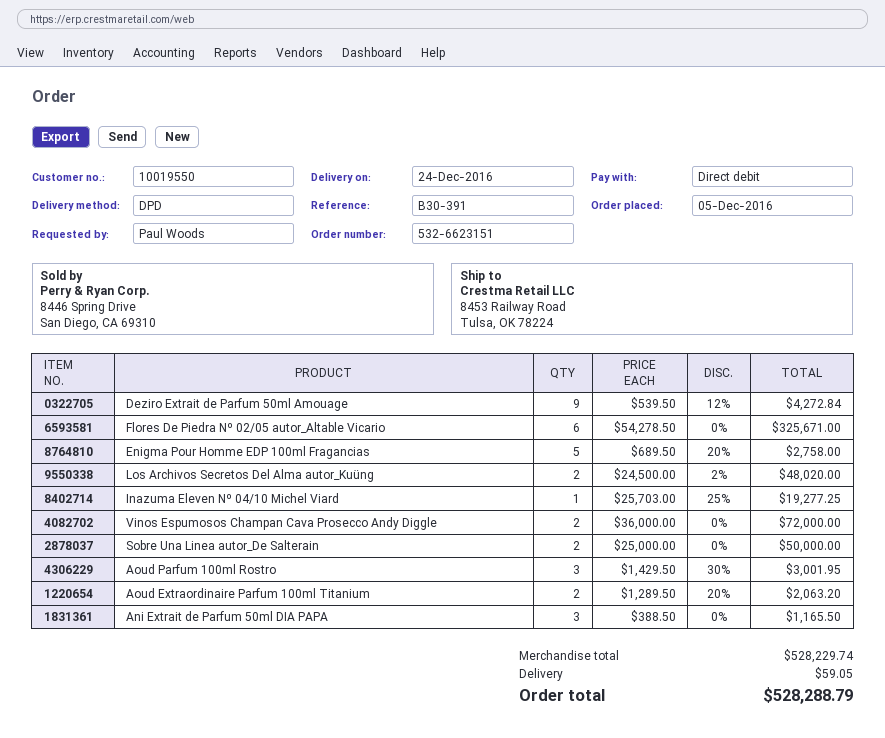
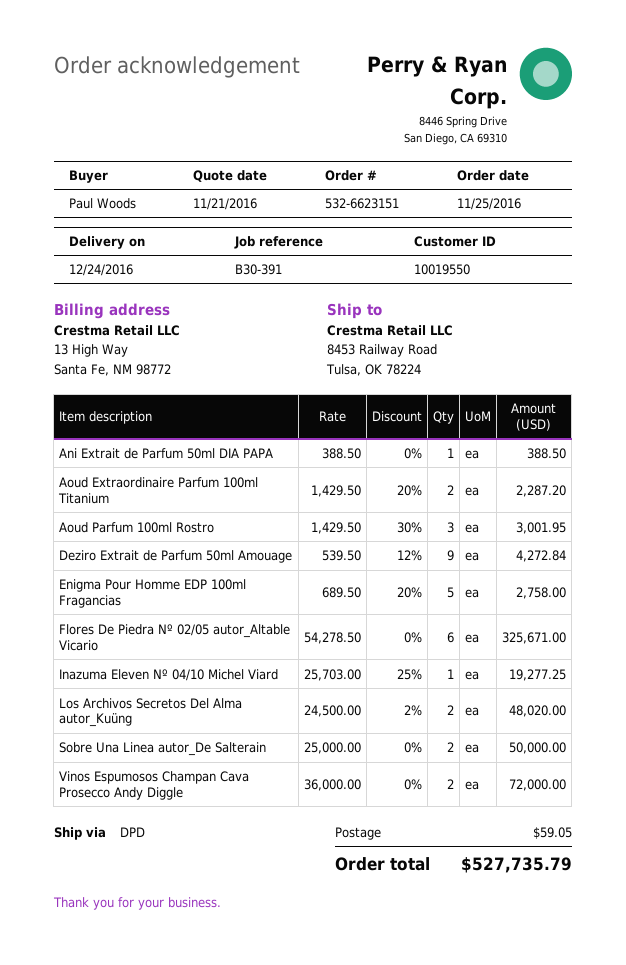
order date: 2016-12-05 -> 2016-11-25
Aoud Extraordinaire Parfum 100ml Titanium: 2 x 1289.50 - 20% = 2063.20 -> 2 x 1429.50 - 20% = 2287.20
Ani Extrait de Parfum 50ml DIA PAPA: 3 x 388.50 = 1165.50 -> 1 x 388.50 = 388.50
total: 528288.79 -> 527735.79

